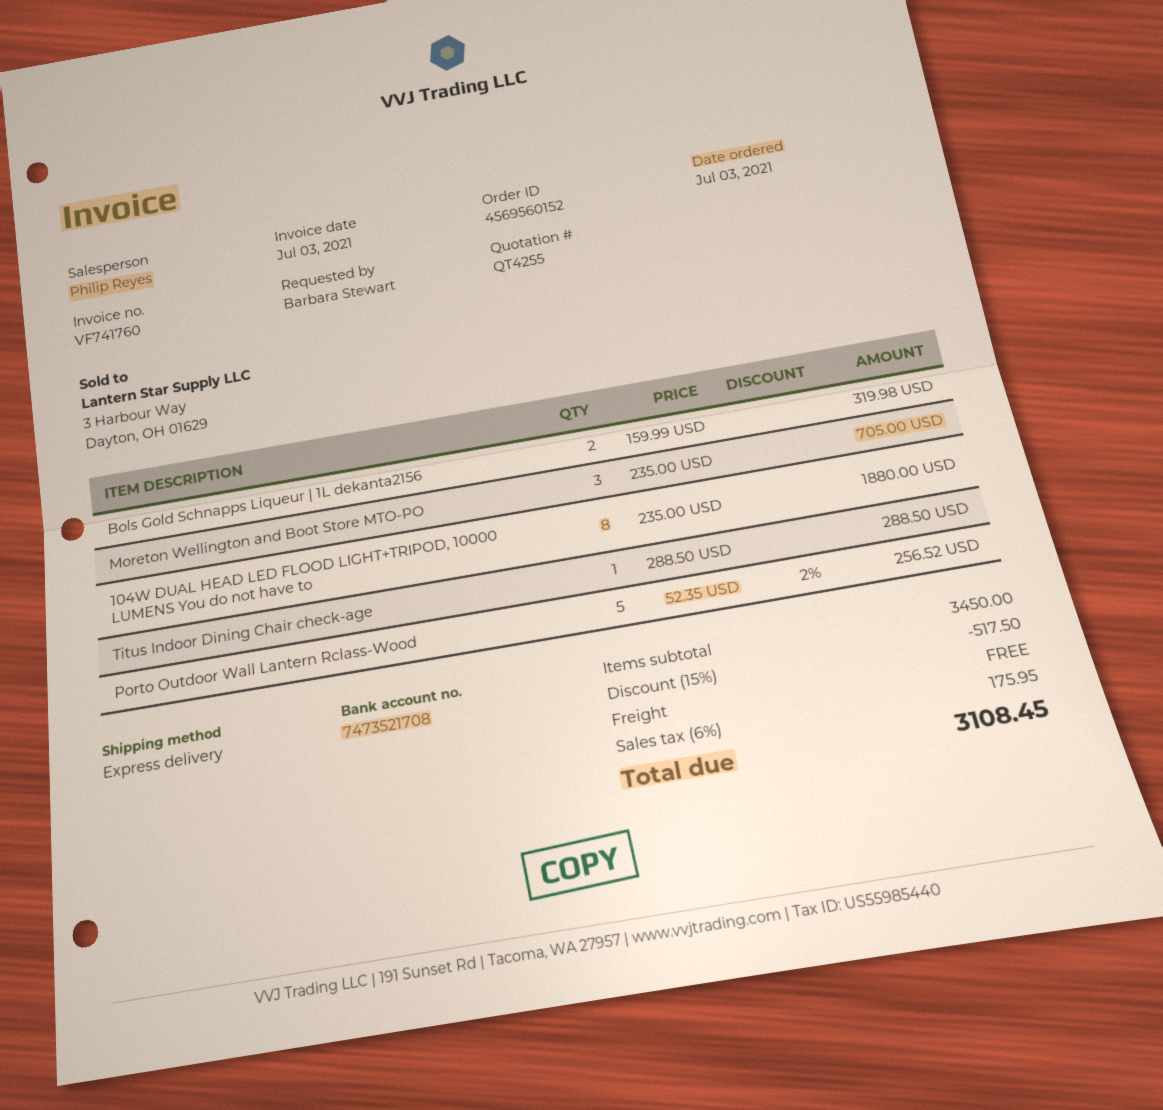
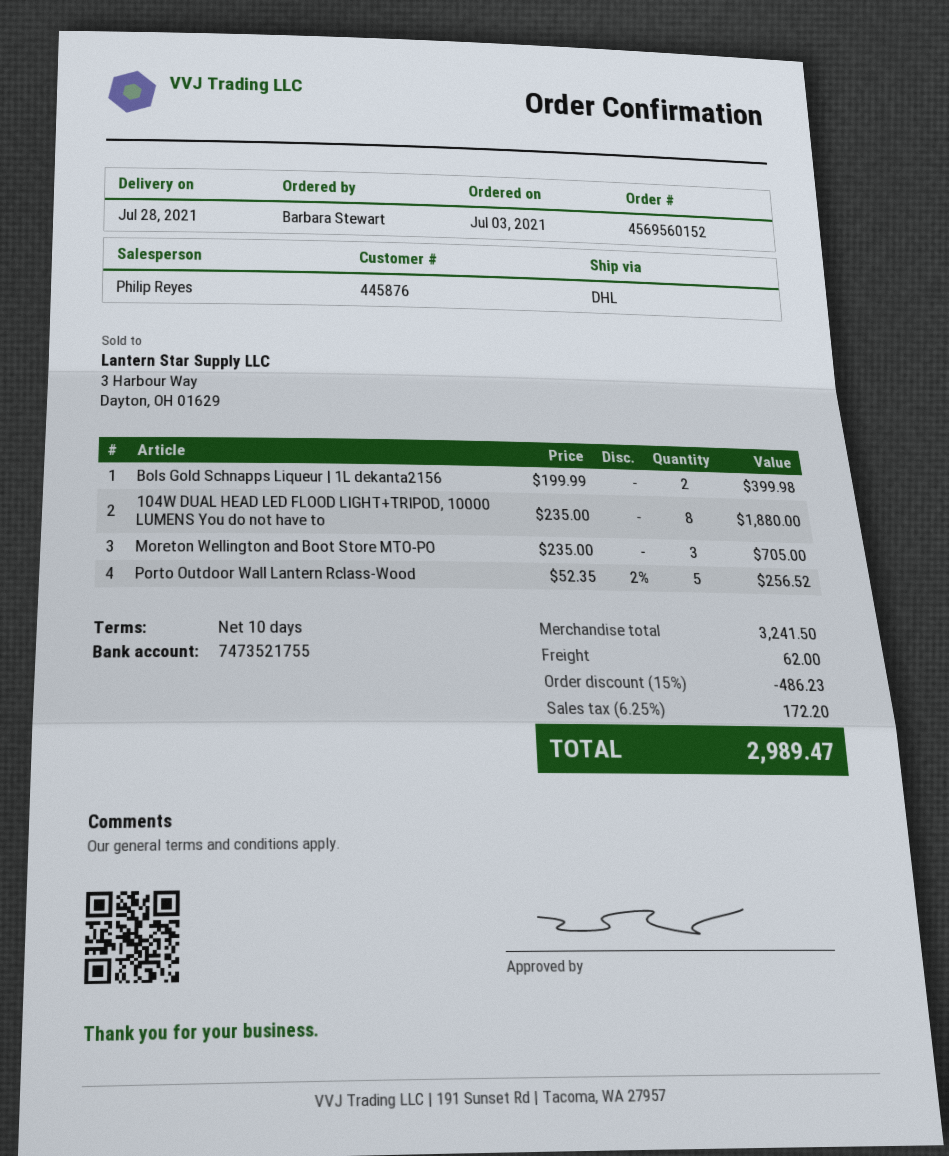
bank account: 7473521708 -> 7473521755
shipping method: express -> DHL
Bols Gold Schnapps Liqueur | 1L dekanta2156: 2 x 159.99 = 319.98 -> 2 x 199.99 = 399.98
Titus Indoor Dining Chair check-age: 1 x 288.50 = 288.50 -> none
subtotal: 3450.00 -> 3241.50
discount: 15% = 517.50 -> 15% = 486.23
shipping: 0.00 -> 62.00
tax: 6% = 175.95 -> 6.25% = 172.20
total: 3108.45 -> 2989.47

